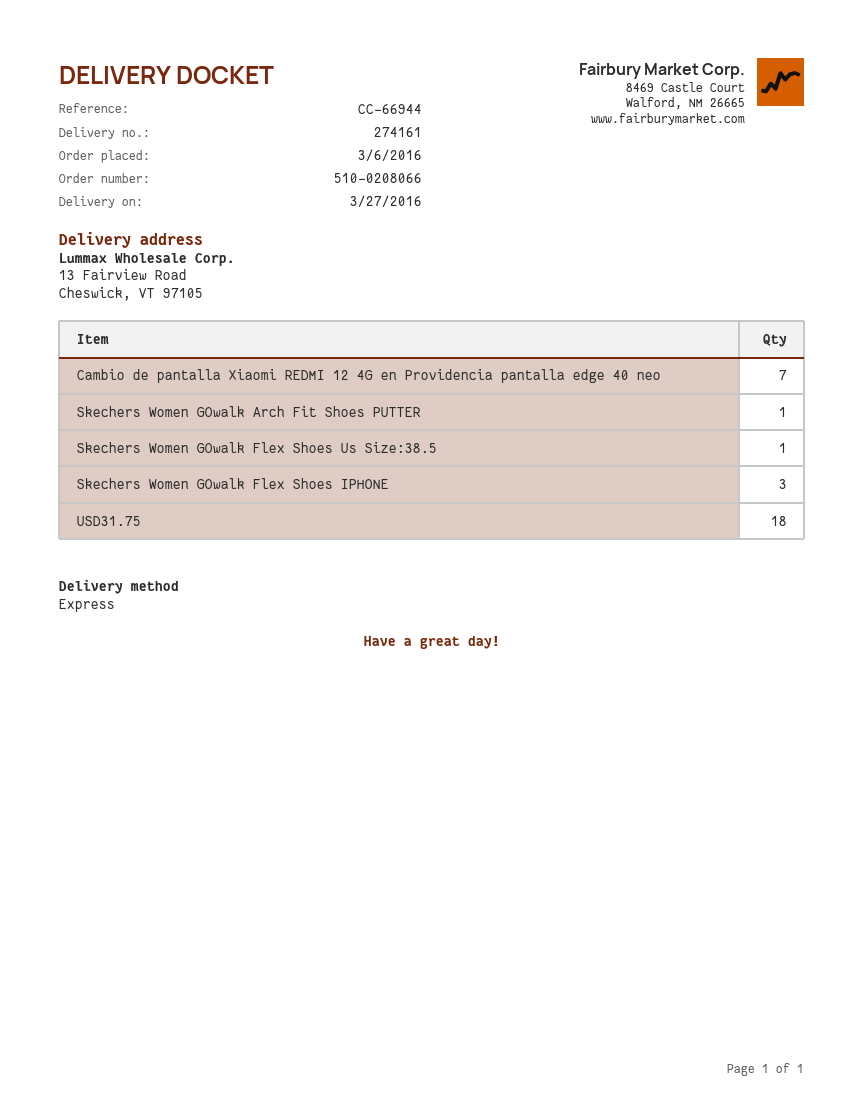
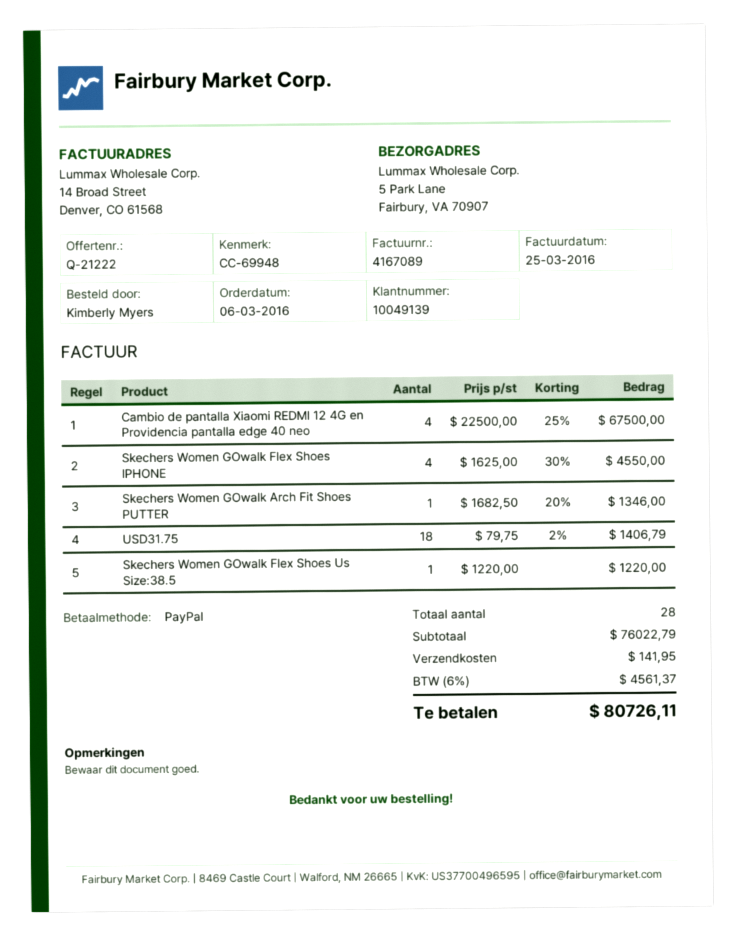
reference: CC-66944 -> CC-69948
ship to: 13 Fairview Road, Cheswick, VT 97105 -> 5 Park Lane, Fairbury, VA 70907
Cambio de pantalla Xiaomi REDMI 12 4G en Providencia pantalla edge 40 neo: 7 -> 4
Skechers Women GOwalk Flex Shoes IPHONE: 3 -> 4

